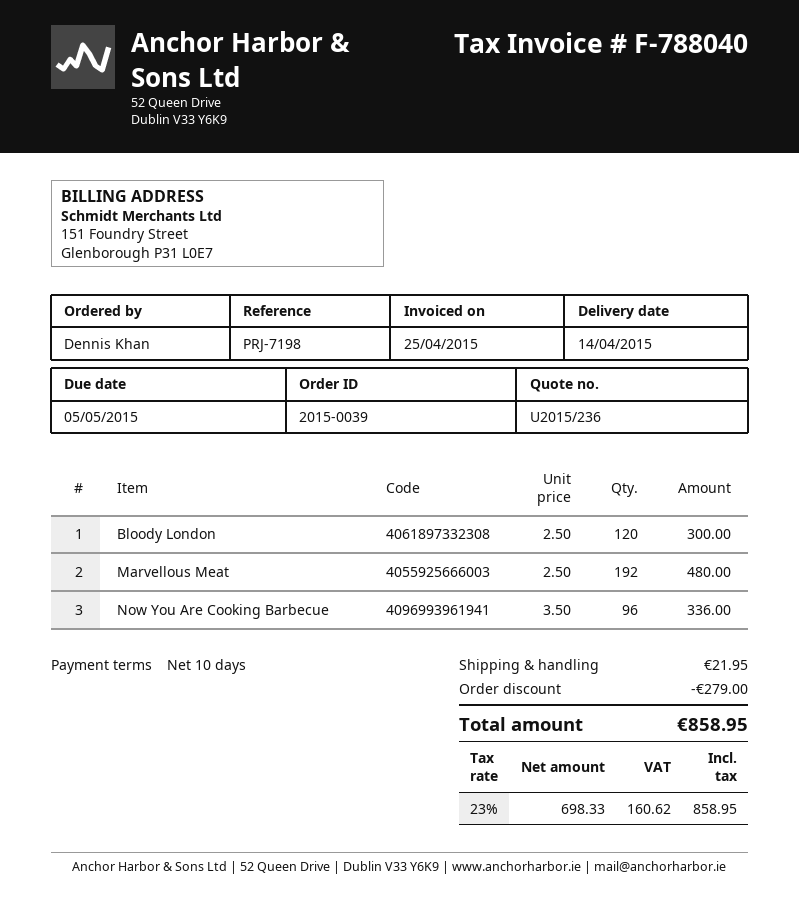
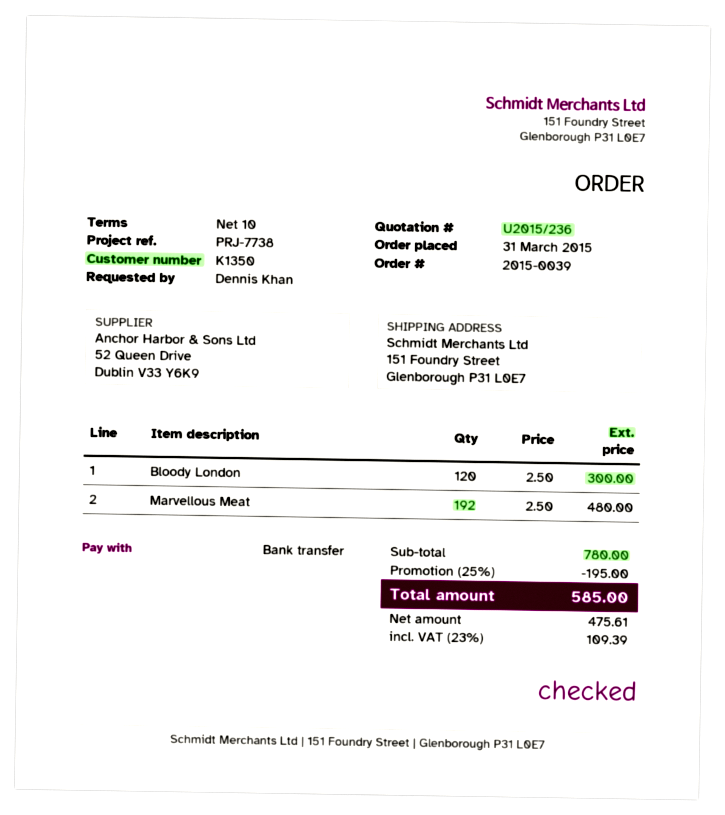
reference: PRJ-7198 -> PRJ-7738
Now You Are Cooking Barbecue: 96 x 3.50 = 336.00 -> none
discount: 279.00 -> 195.00
shipping: 21.95 -> none
net: 698.33 -> 475.61
tax: 23% = 160.62 -> 23% = 109.39
total: 858.95 -> 585.00

